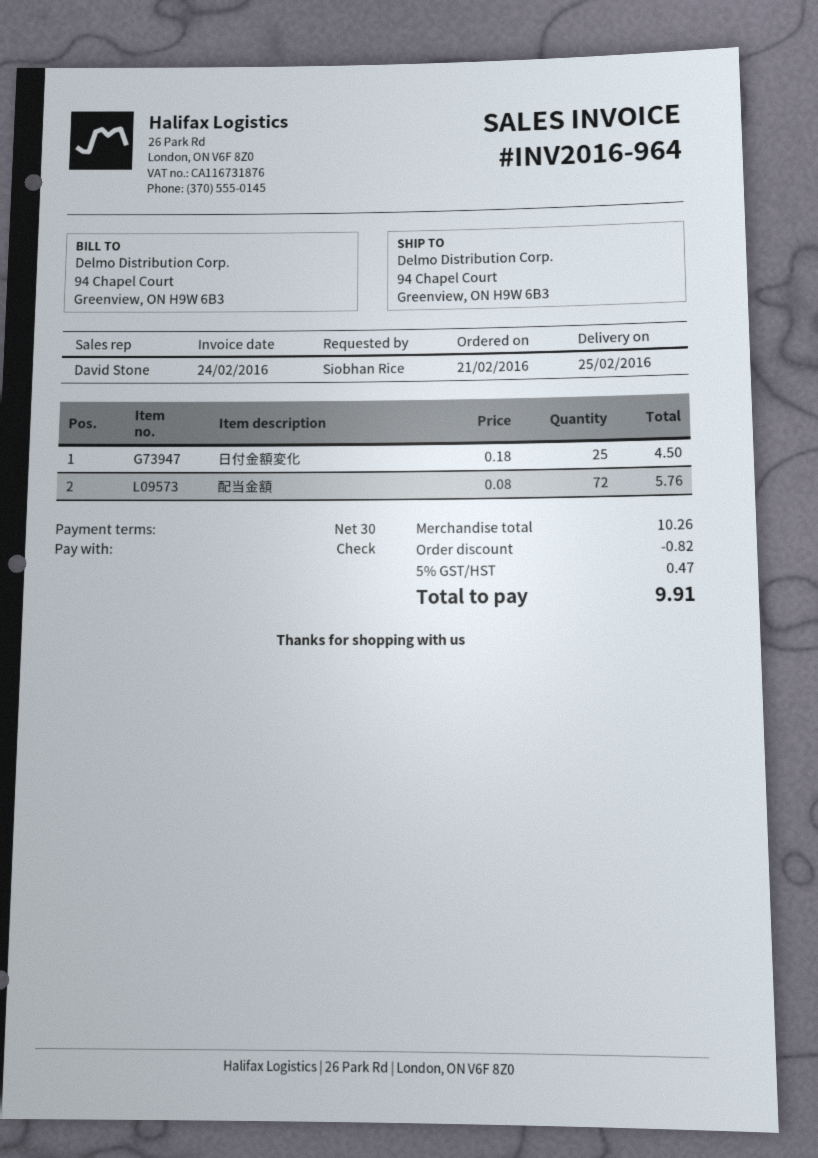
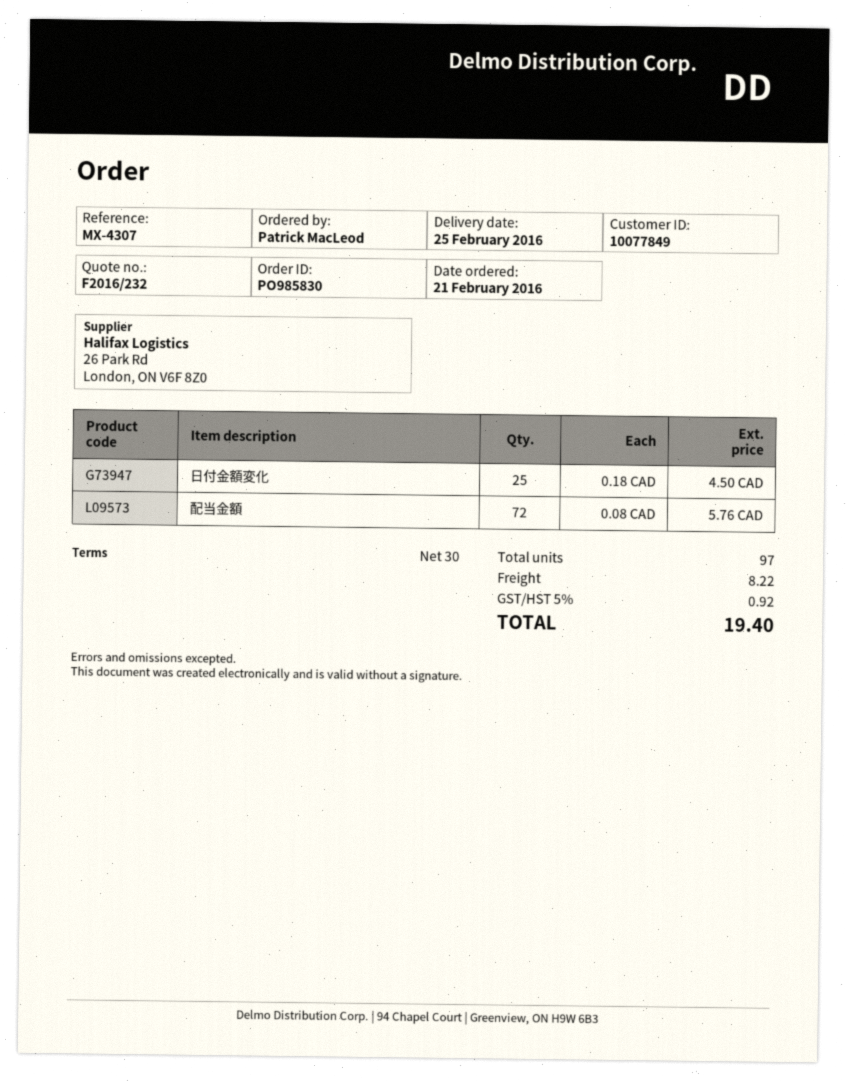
ordered by: Siobhan Rice -> Patrick MacLeod
discount: 0.82 -> none
shipping: none -> 8.22
tax: 5% = 0.47 -> 5% = 0.92
total: 9.91 -> 19.40

